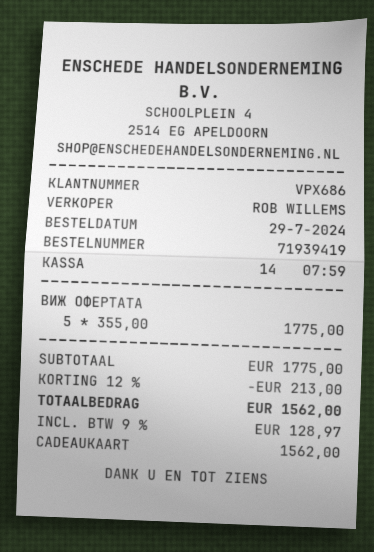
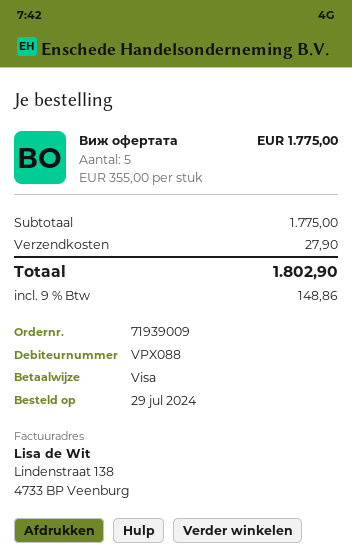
order number: 71939419 -> 71939009
customer number: VPX686 -> VPX088
payment method: gift card -> Visa
discount: 12% = 213.00 -> none
shipping: none -> 27.90
tax: 9% = 128.97 -> 9% = 148.86
total: 1562.00 -> 1802.90

